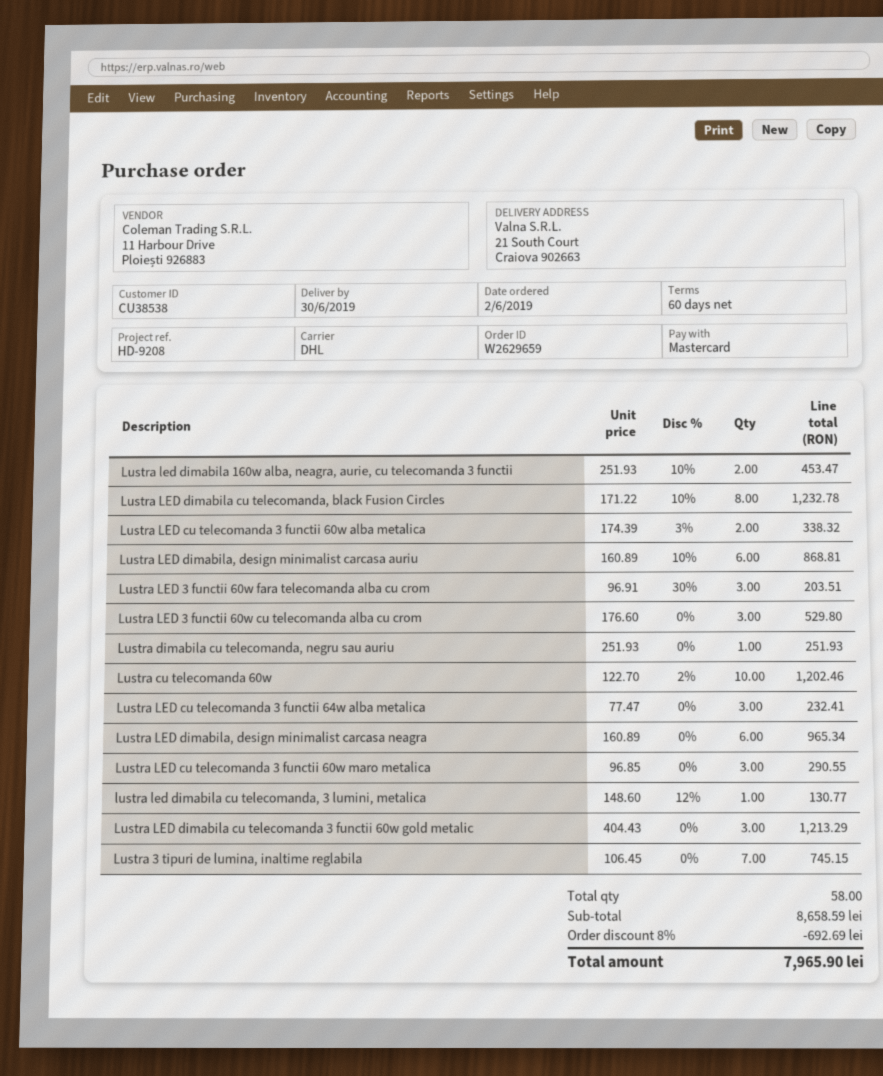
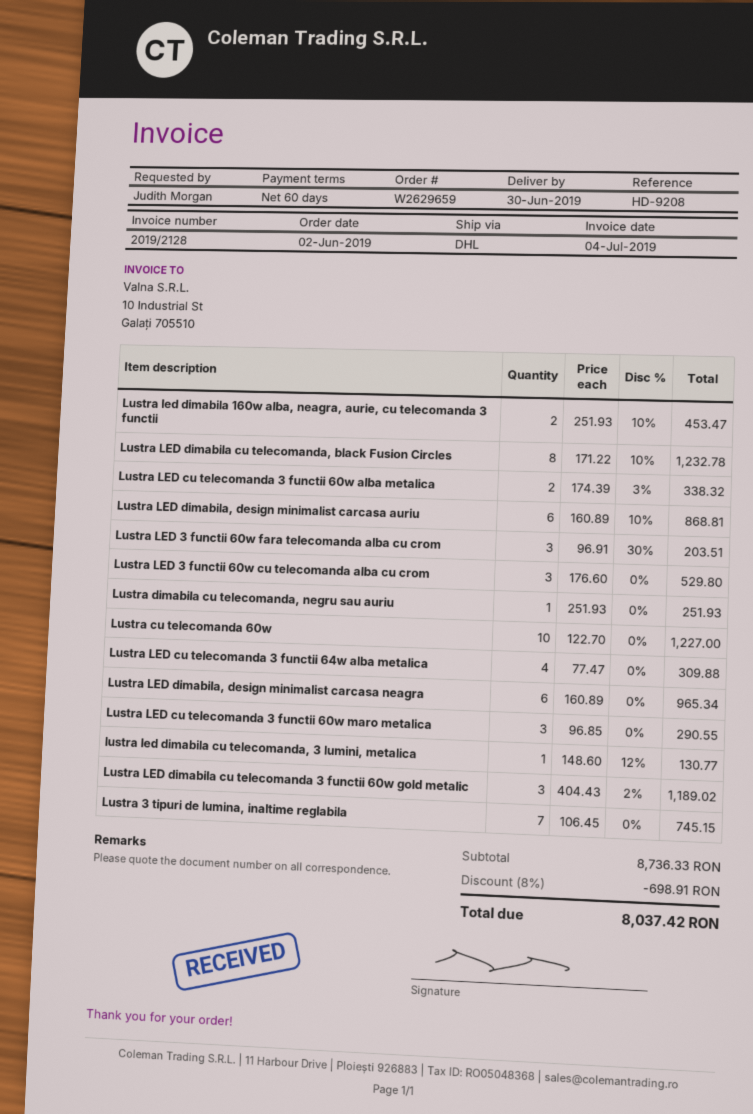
Lustra cu telecomanda 60w: 10 x 122.70 - 2% = 1202.46 -> 10 x 122.70 = 1227.00
Lustra LED cu telecomanda 3 functii 64w alba metalica: 3 x 77.47 = 232.41 -> 4 x 77.47 = 309.88
Lustra LED dimabila cu telecomanda 3 functii 60w gold metalic: 3 x 404.43 = 1213.29 -> 3 x 404.43 - 2% = 1189.02
subtotal: 8658.59 -> 8736.33
discount: 8% = 692.69 -> 8% = 698.91
total: 7965.90 -> 8037.42

